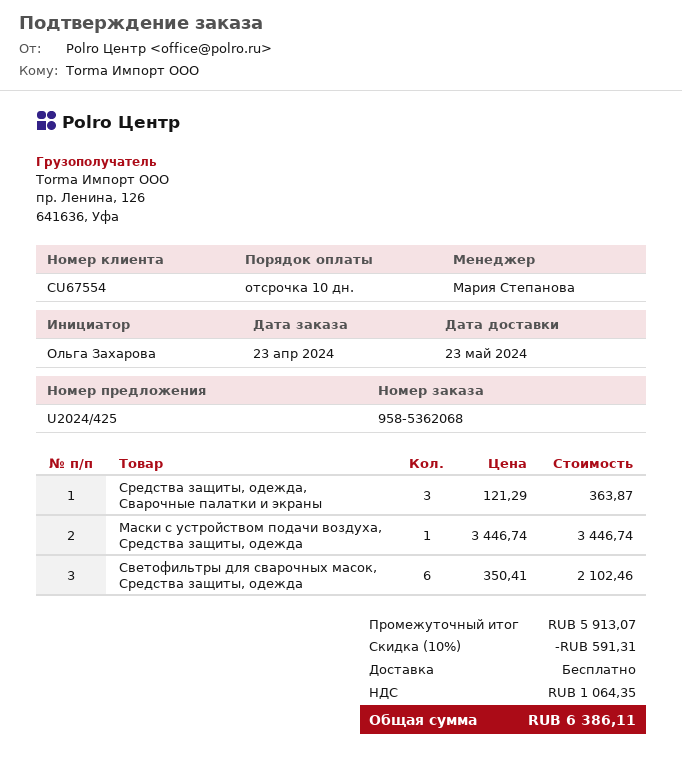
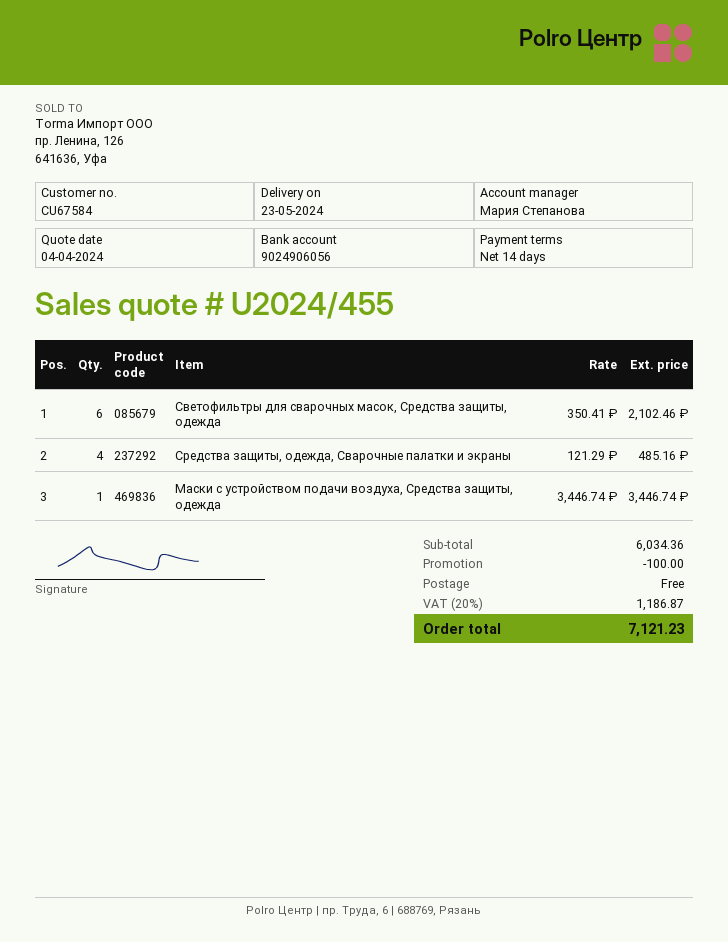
quote number: U2024/425 -> U2024/455
payment terms: 10 days -> 14 days
customer number: CU67554 -> CU67584
Средства защиты, одежда, Сварочные палатки и экраны: 3 x 121.29 = 363.87 -> 4 x 121.29 = 485.16
subtotal: 5913.07 -> 6034.36
discount: 591.31 -> 100.00
tax: 1064.35 -> 1186.87
total: 6386.11 -> 7121.23

